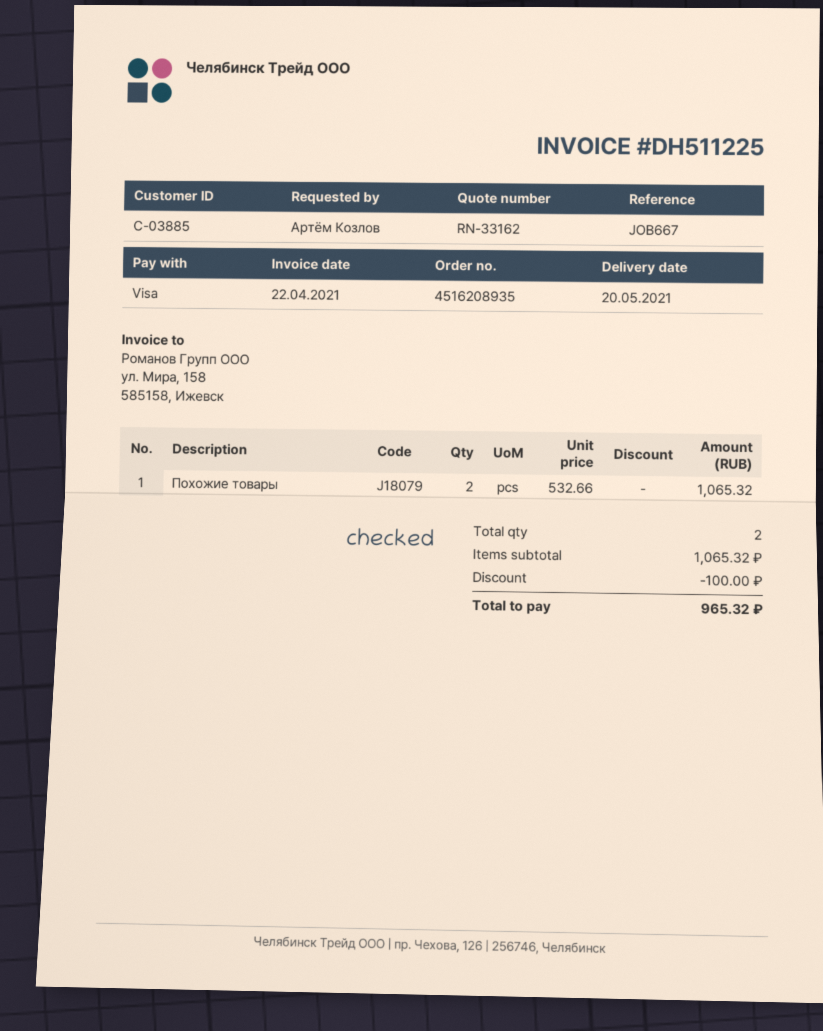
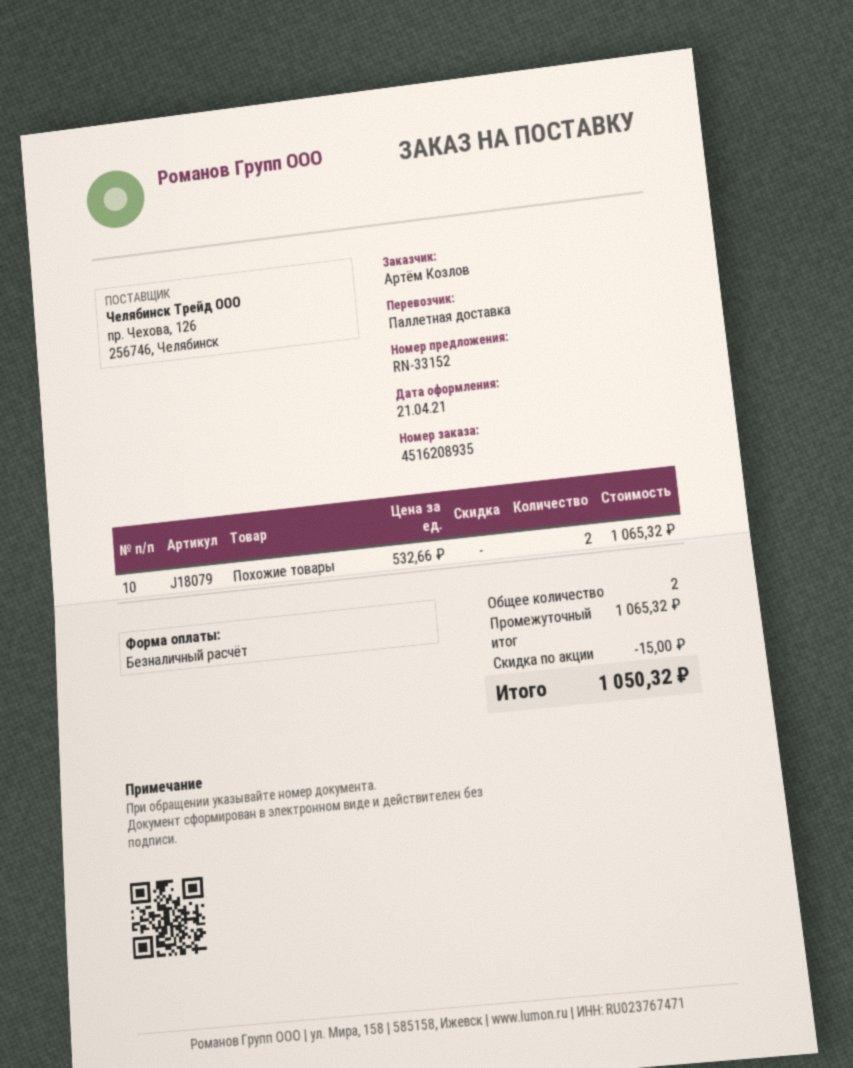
quote number: RN-33162 -> RN-33152
payment method: Visa -> bank transfer
discount: 100.00 -> 15.00
total: 965.32 -> 1050.32

